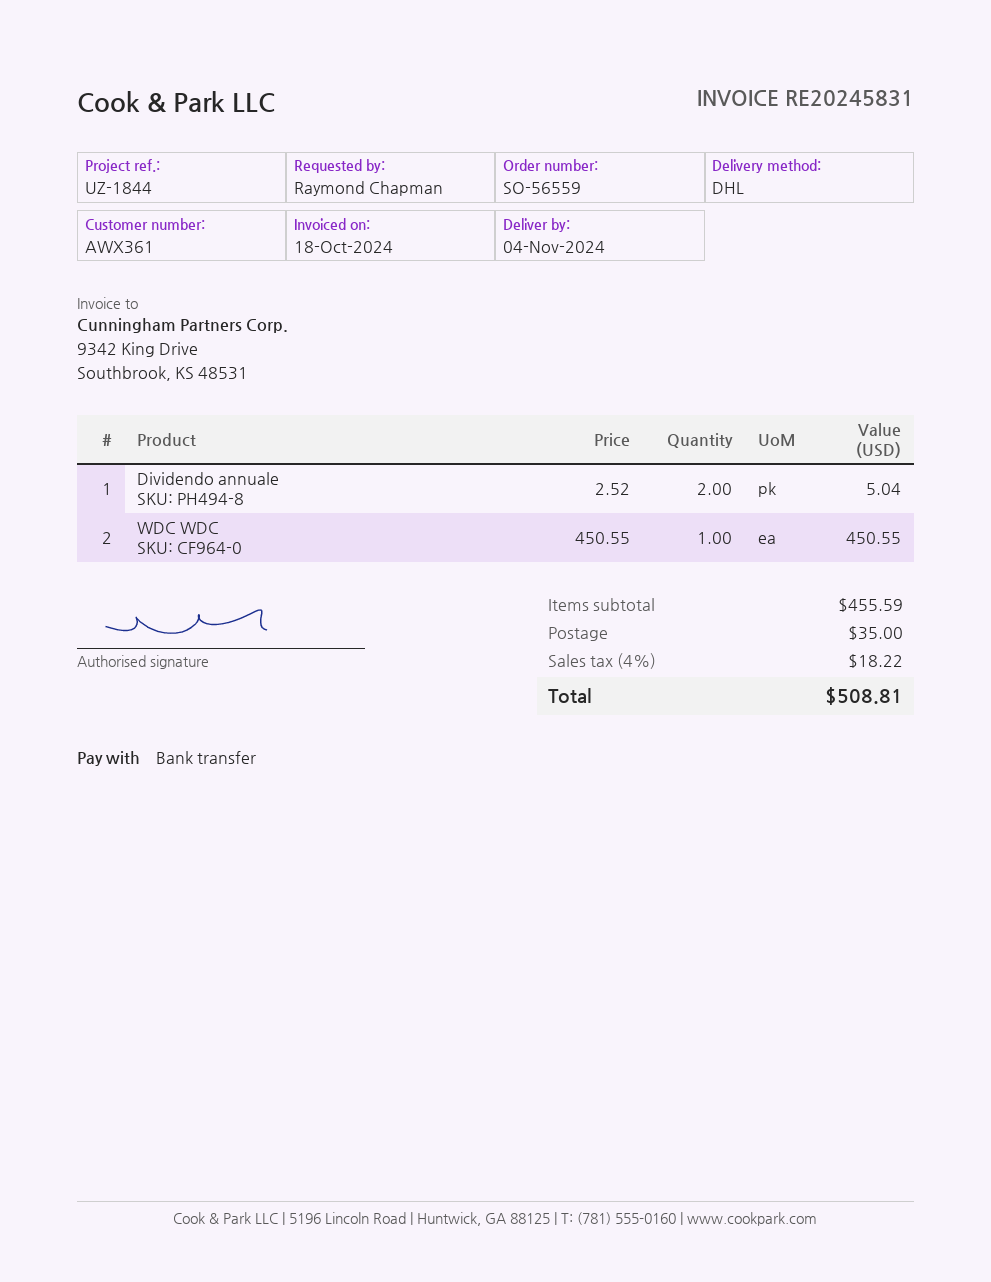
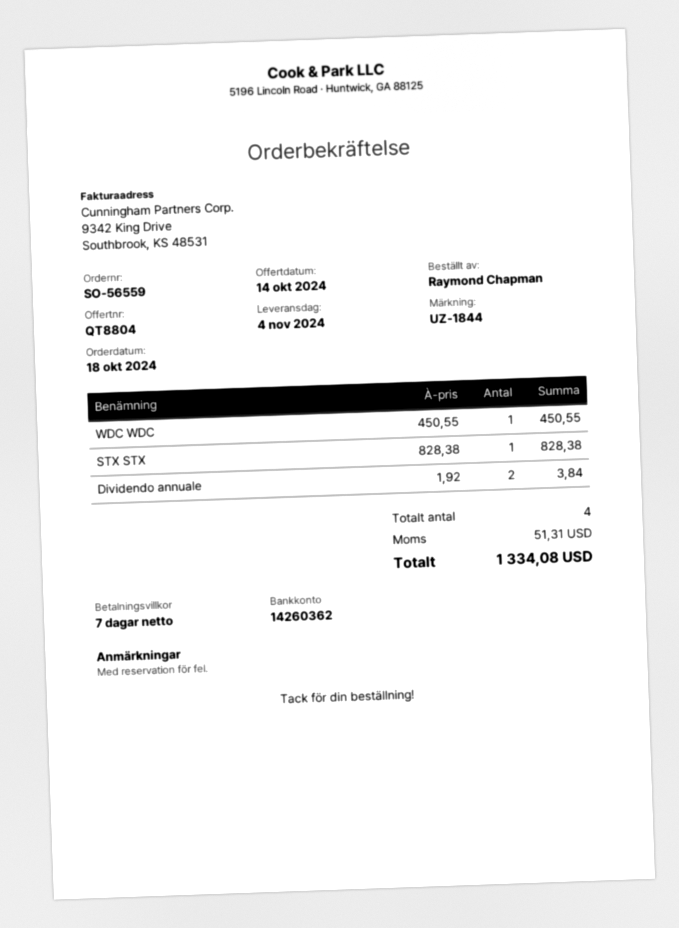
Dividendo annuale: 2 x 2.52 = 5.04 -> 2 x 1.92 = 3.84
STX STX: none -> 1 x 828.38 = 828.38
shipping: 35.00 -> none
tax: 18.22 -> 51.31
total: 508.81 -> 1334.08

